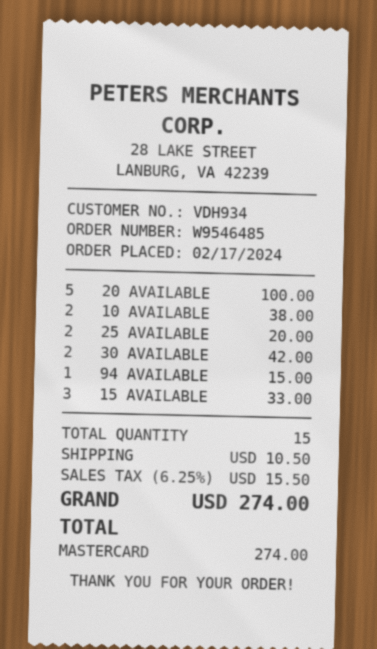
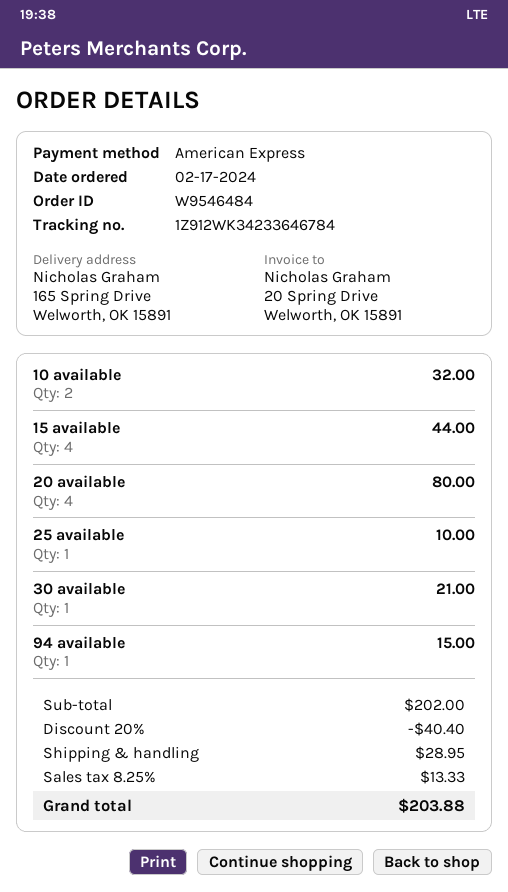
order number: W9546485 -> W9546484
payment method: Mastercard -> American Express
20 AVAILABLE: 5 for 100.00 -> 4 for 80.00
10 AVAILABLE: 2 for 38.00 -> 2 for 32.00
25 AVAILABLE: 2 for 20.00 -> 1 for 10.00
30 AVAILABLE: 2 for 42.00 -> 1 for 21.00
15 AVAILABLE: 3 for 33.00 -> 4 for 44.00
discount: none -> 20% = 40.40
shipping: 10.50 -> 28.95
tax: 6.25% = 15.50 -> 8.25% = 13.33
total: 274.00 -> 203.88

